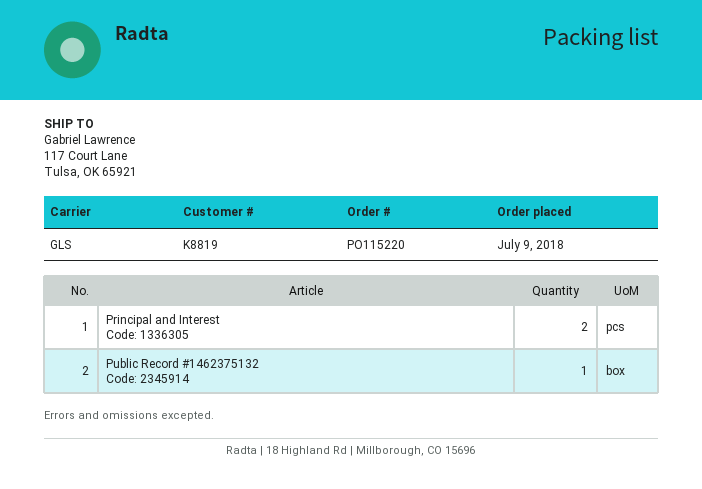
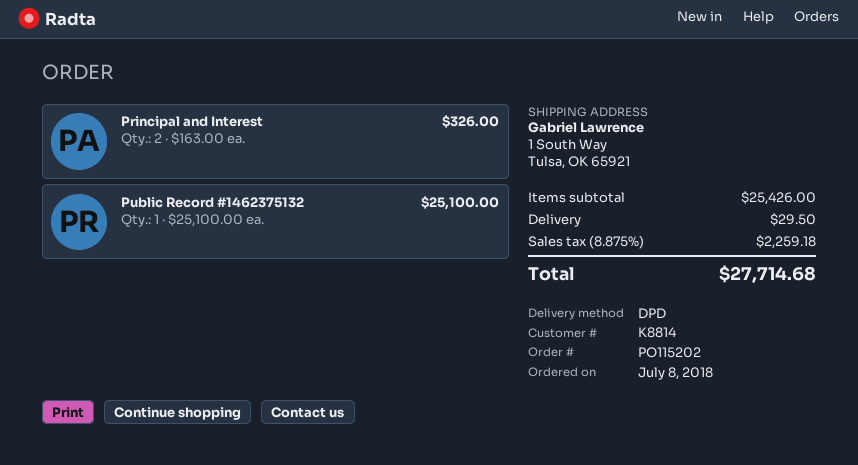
order number: PO115220 -> PO115202
order date: 2018-07-09 -> 2018-07-08
customer number: K8819 -> K8814
shipping method: GLS -> DPD
ship to: 117 Court Lane, Tulsa, OK 65921 -> 1 South Way, Tulsa, OK 65921

